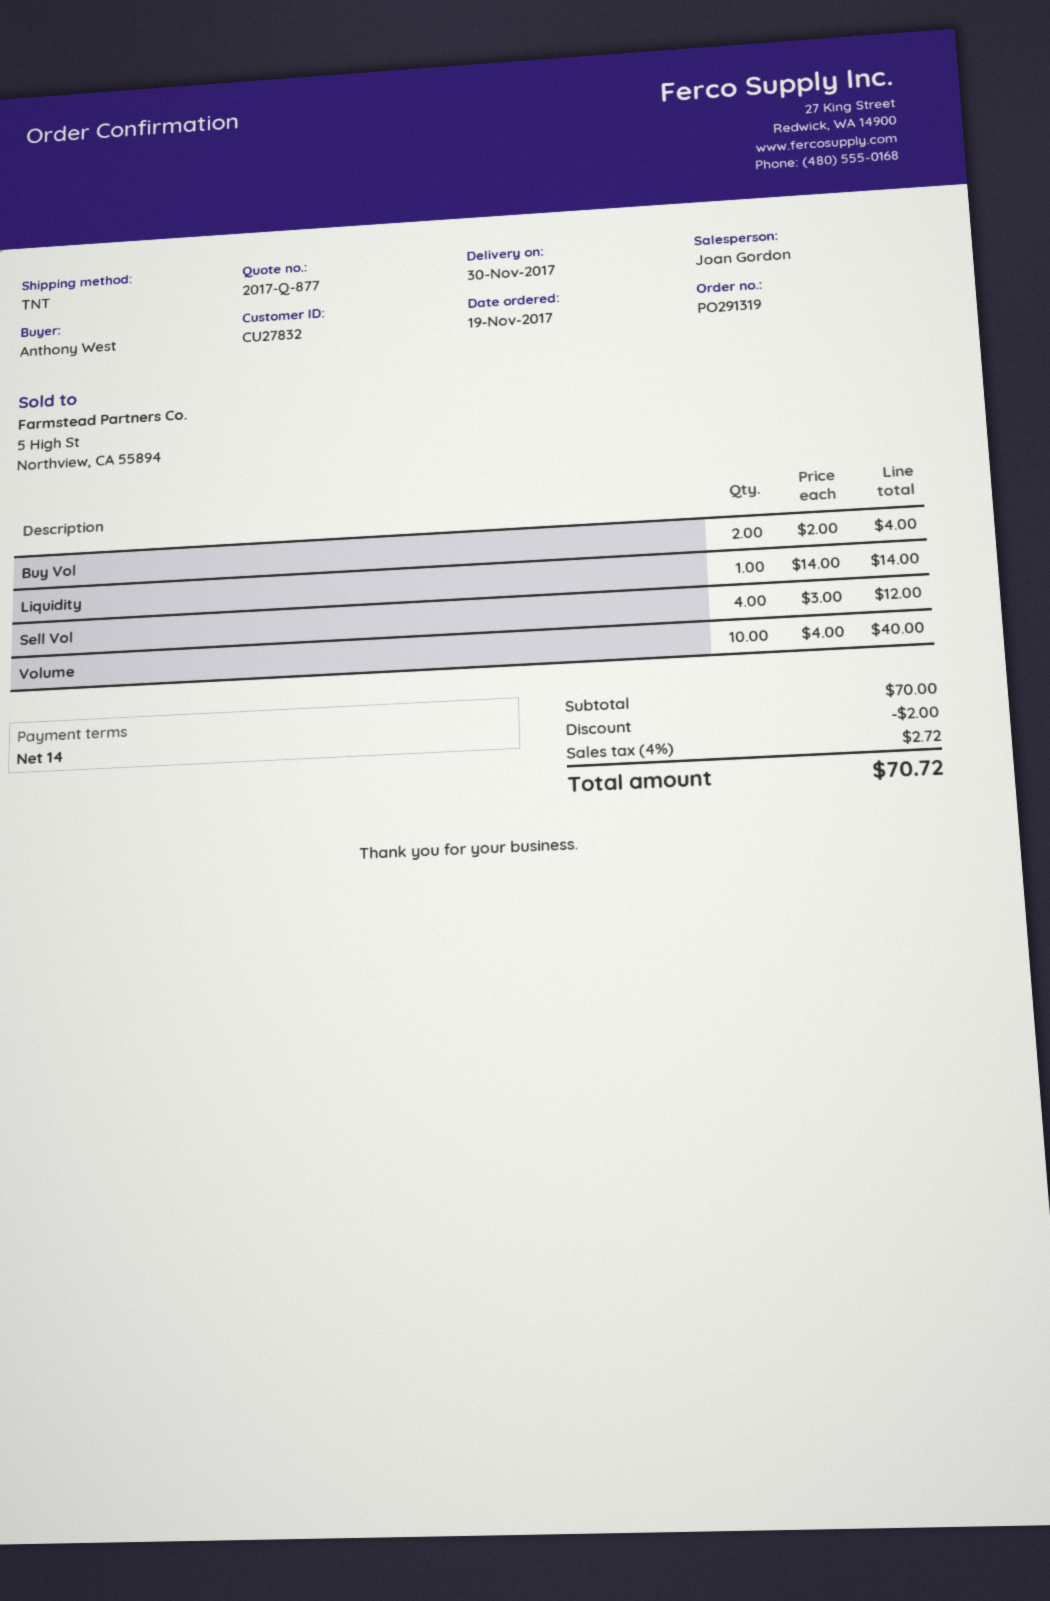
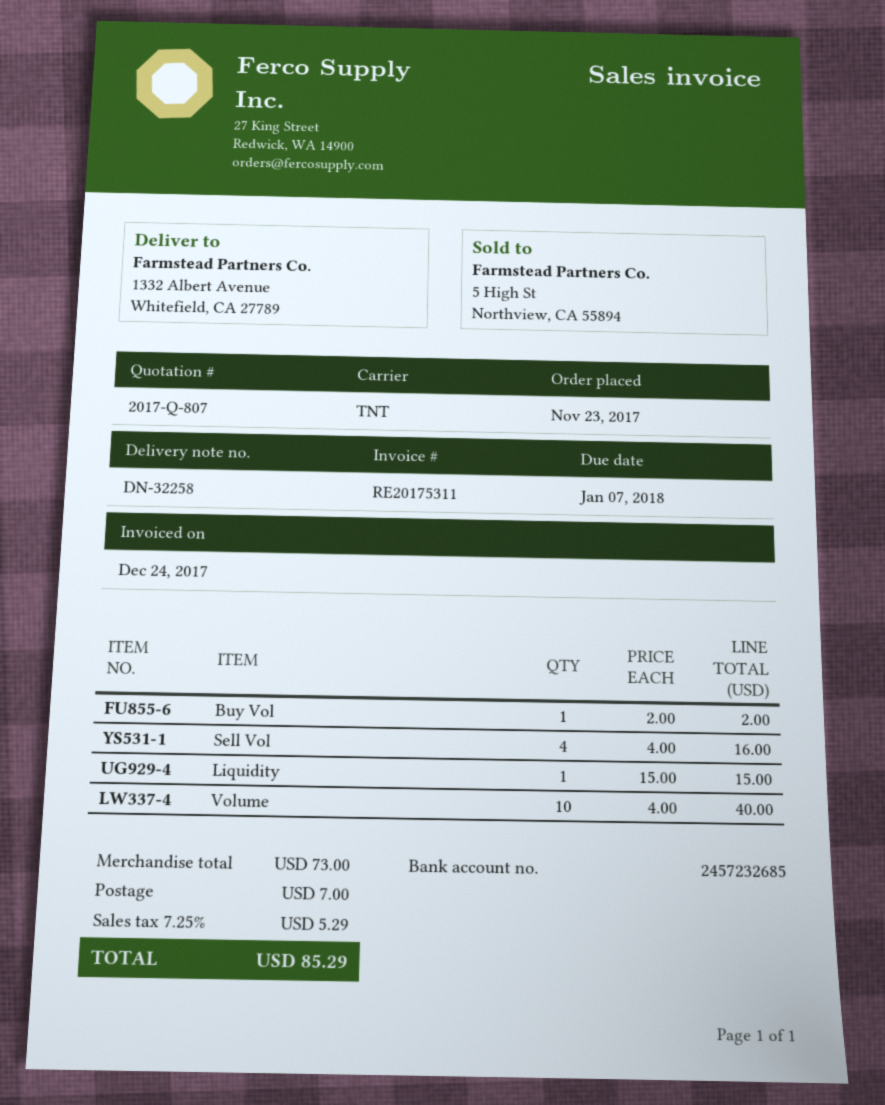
quote number: 2017-Q-877 -> 2017-Q-807
order date: 2017-11-19 -> 2017-11-23
Buy Vol: 2 x 2.00 = 4.00 -> 1 x 2.00 = 2.00
Liquidity: 1 x 14.00 = 14.00 -> 1 x 15.00 = 15.00
Sell Vol: 4 x 3.00 = 12.00 -> 4 x 4.00 = 16.00
subtotal: 70.00 -> 73.00
discount: 2.00 -> none
shipping: none -> 7.00
tax: 4% = 2.72 -> 7.25% = 5.29
total: 70.72 -> 85.29

